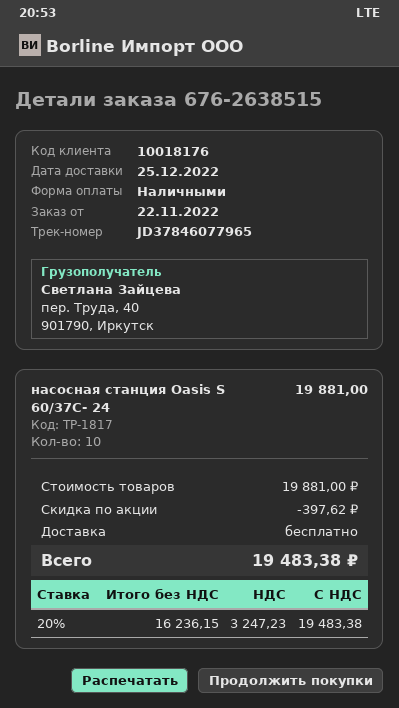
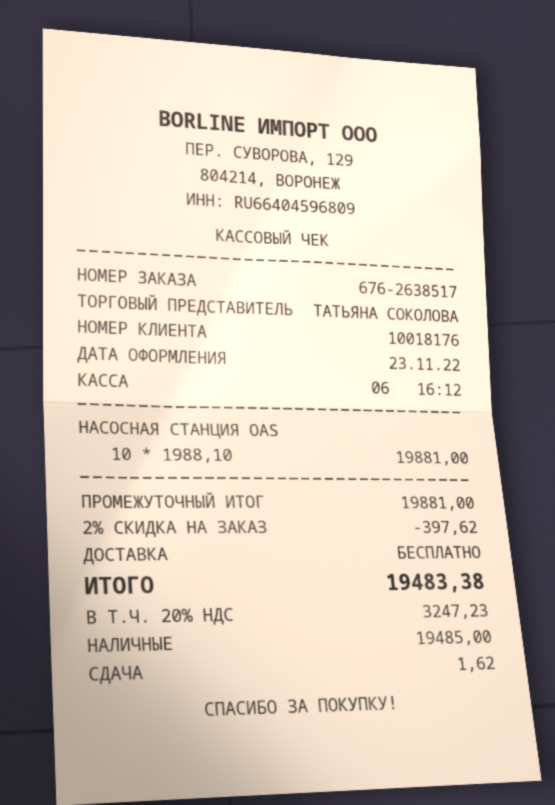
order number: 676-2638515 -> 676-2638517
order date: 2022-11-22 -> 2022-11-23

